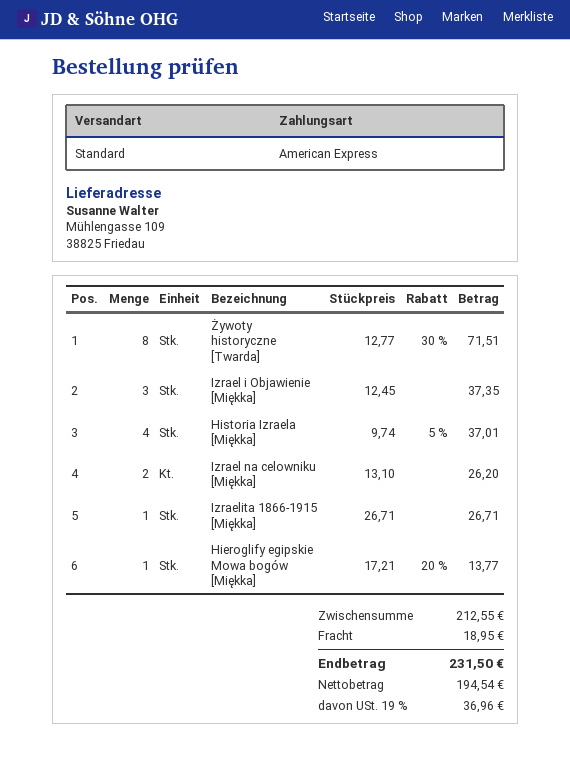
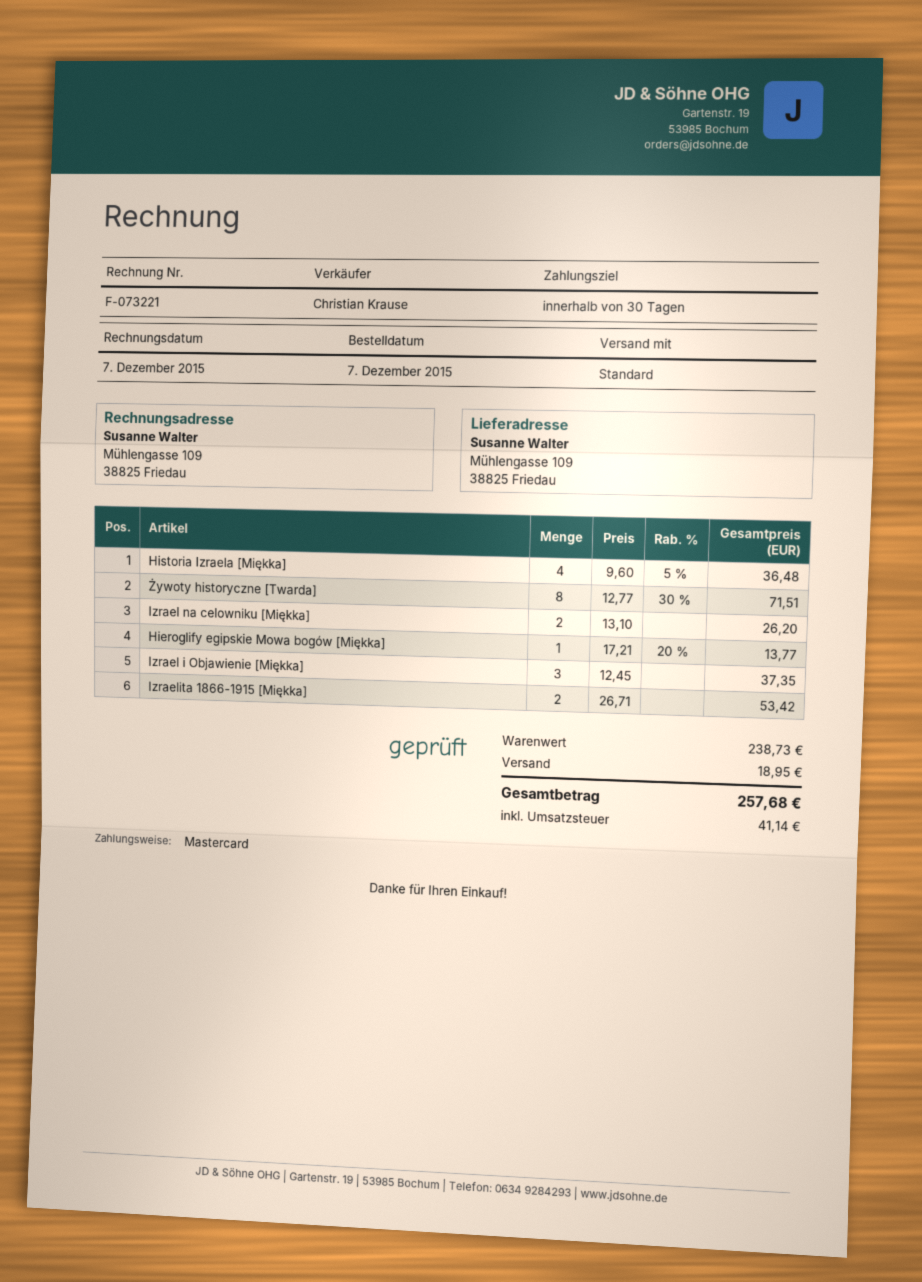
payment method: American Express -> Mastercard
Historia Izraela [Miękka]: 4 x 9.74 - 5% = 37.01 -> 4 x 9.60 - 5% = 36.48
Izraelita 1866-1915 [Miękka]: 1 x 26.71 = 26.71 -> 2 x 26.71 = 53.42
subtotal: 212.55 -> 238.73
tax: 36.96 -> 41.14
total: 231.50 -> 257.68

